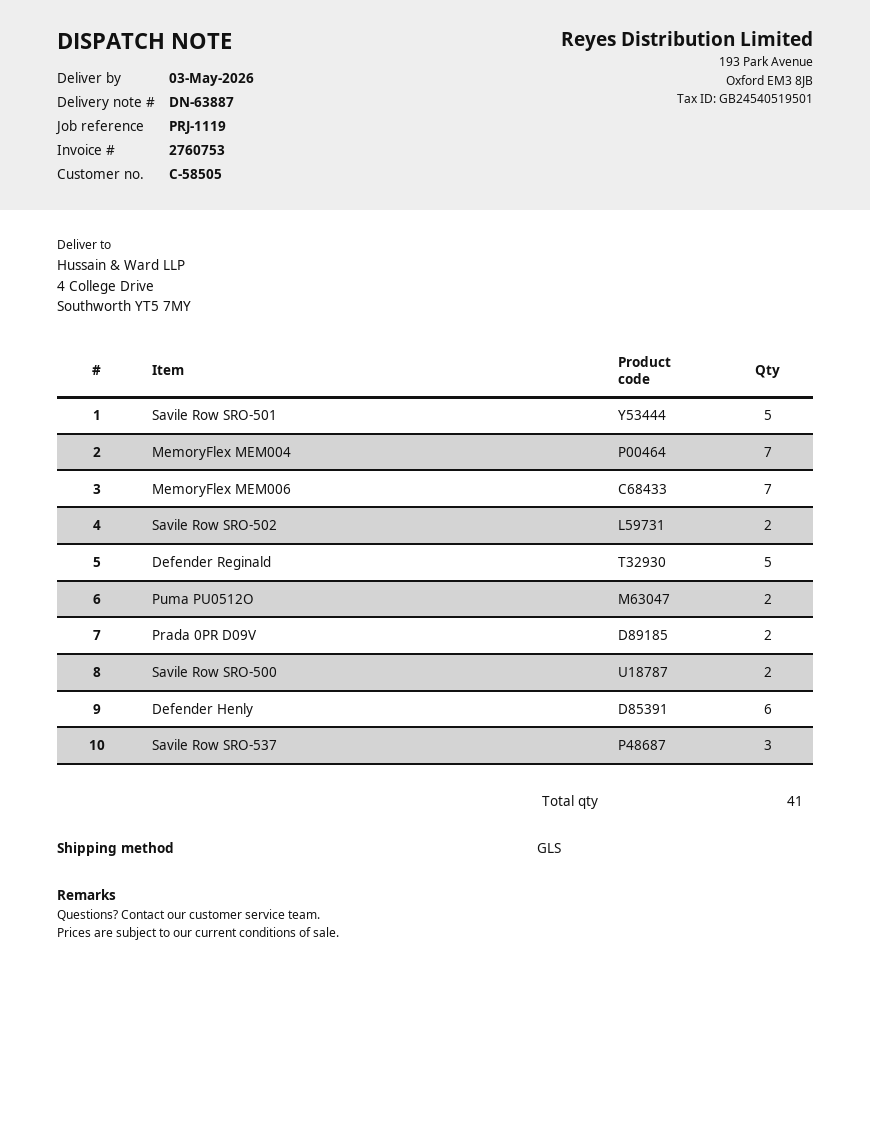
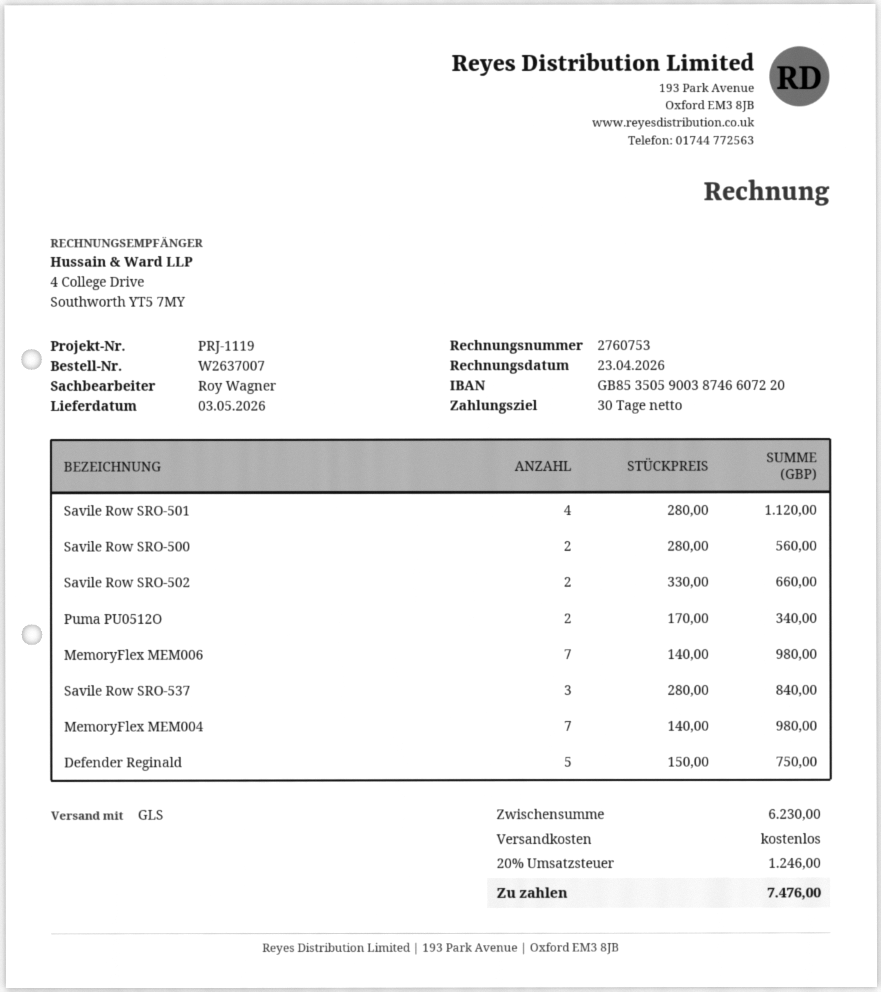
Savile Row SRO-501: 5 -> 4
Prada 0PR D09V: 2 -> none
Defender Henly: 6 -> none

